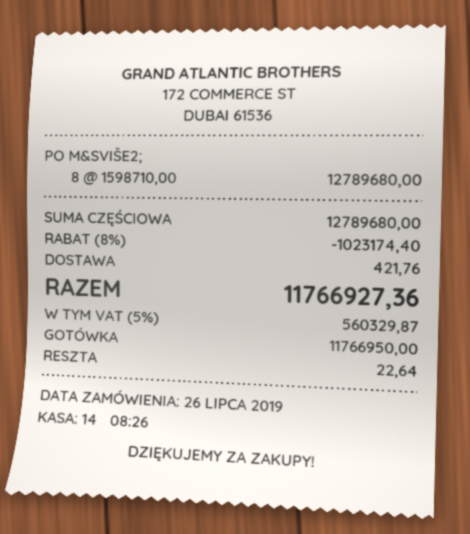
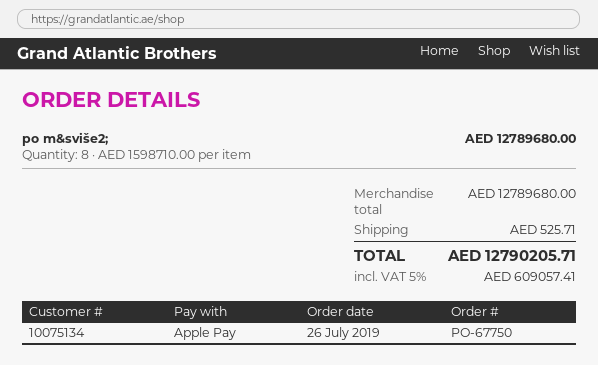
payment method: cash -> Apple Pay
discount: 8% = 1023174.40 -> none
shipping: 421.76 -> 525.71
tax: 5% = 560329.87 -> 5% = 609057.41
total: 11766927.36 -> 12790205.71

